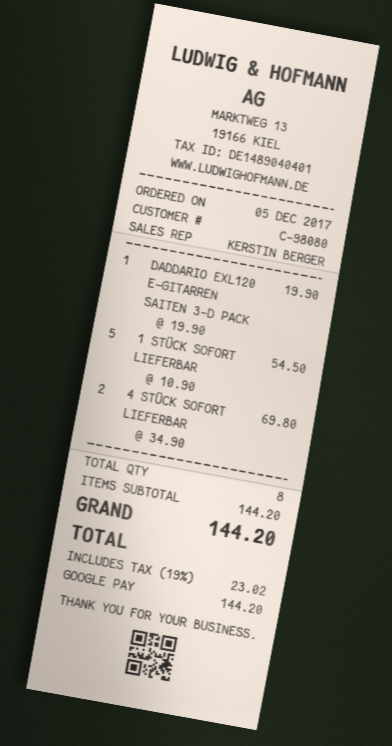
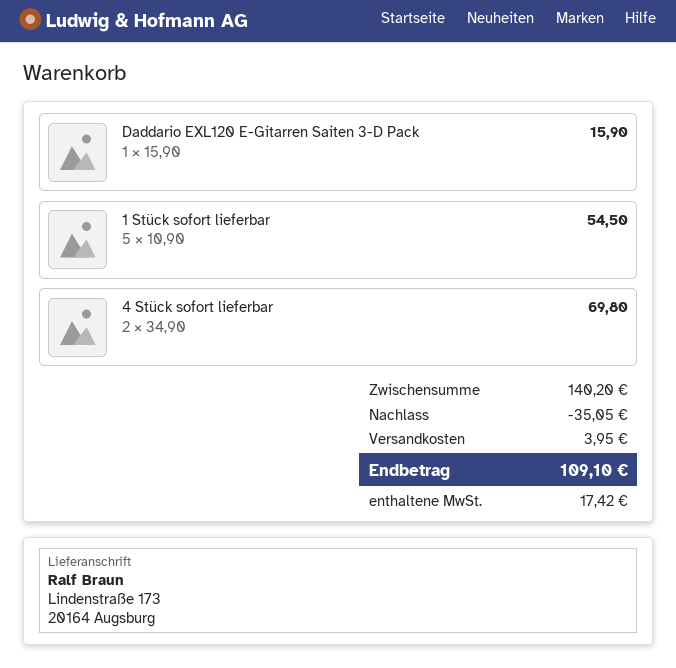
DADDARIO EXL120 E-GITARREN SAITEN 3-D PACK: 1 x 19.90 = 19.90 -> 1 x 15.90 = 15.90
subtotal: 144.20 -> 140.20
discount: none -> 35.05
shipping: none -> 3.95
tax: 23.02 -> 17.42
total: 144.20 -> 109.10

